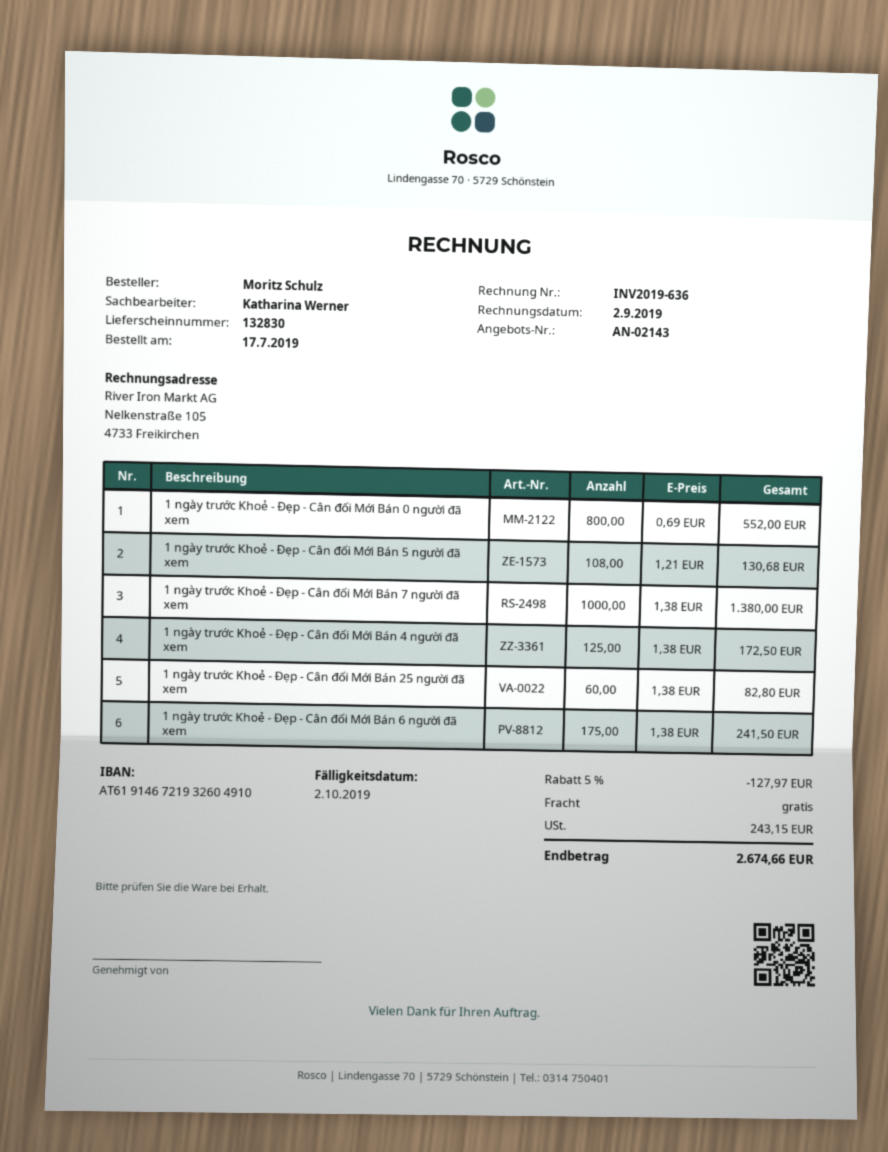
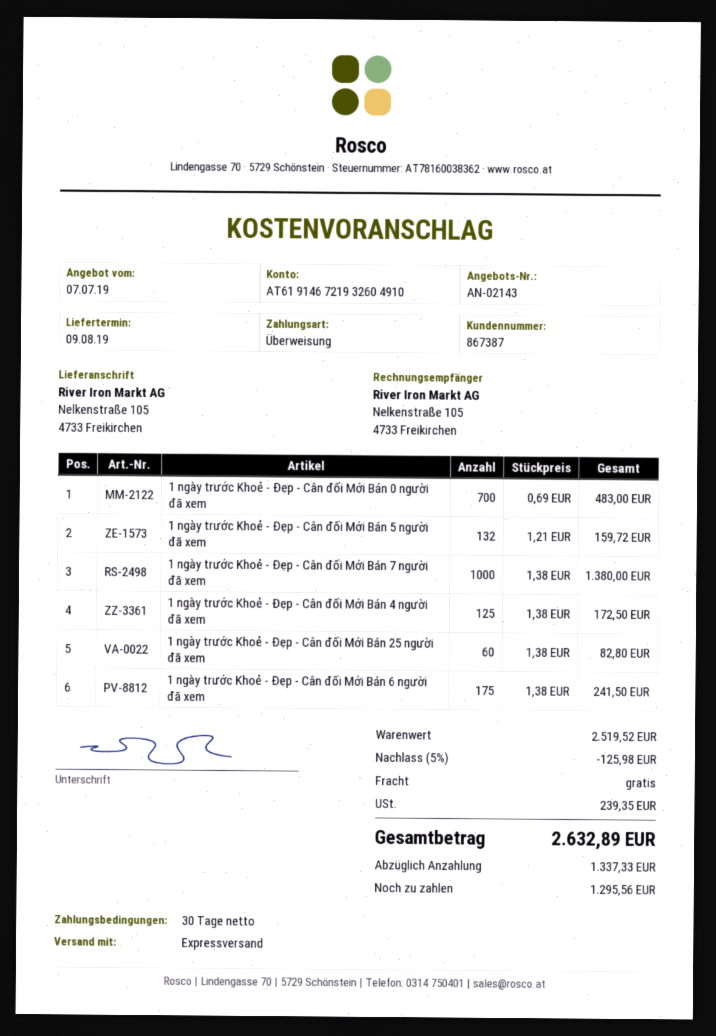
1 ngày trước Khoẻ - Đẹp - Cân đối Mới Bán 0 người đã xem: 800 x 0.69 = 552.00 -> 700 x 0.69 = 483.00
1 ngày trước Khoẻ - Đẹp - Cân đối Mới Bán 5 người đã xem: 108 x 1.21 = 130.68 -> 132 x 1.21 = 159.72
discount: 5% = 127.97 -> 5% = 125.98
tax: 243.15 -> 239.35
total: 2674.66 -> 2632.89

